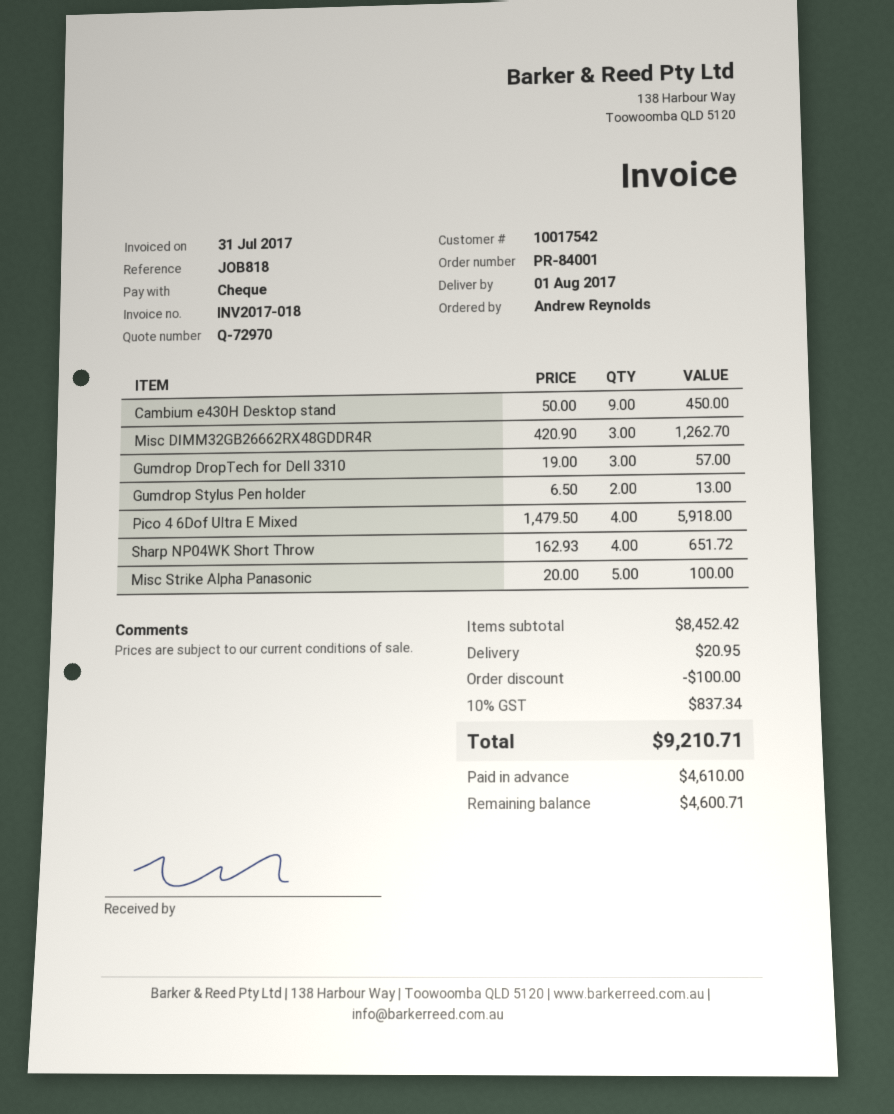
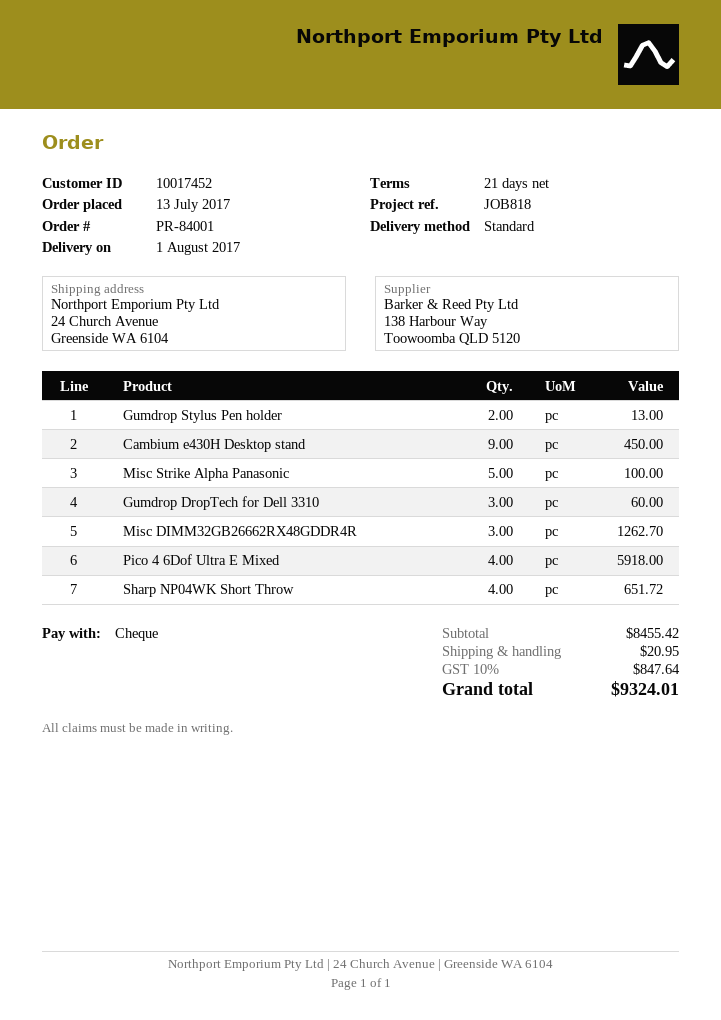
customer number: 10017542 -> 10017452
Gumdrop DropTech for Dell 3310: 3 for 57.00 -> 3 for 60.00
subtotal: 8452.42 -> 8455.42
discount: 100.00 -> none
tax: 10% = 837.34 -> 10% = 847.64
total: 9210.71 -> 9324.01

